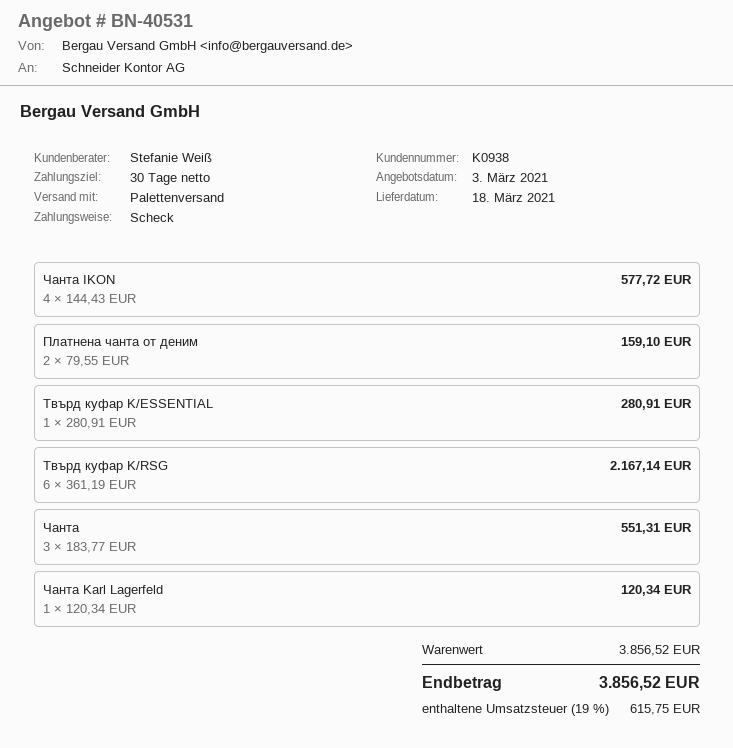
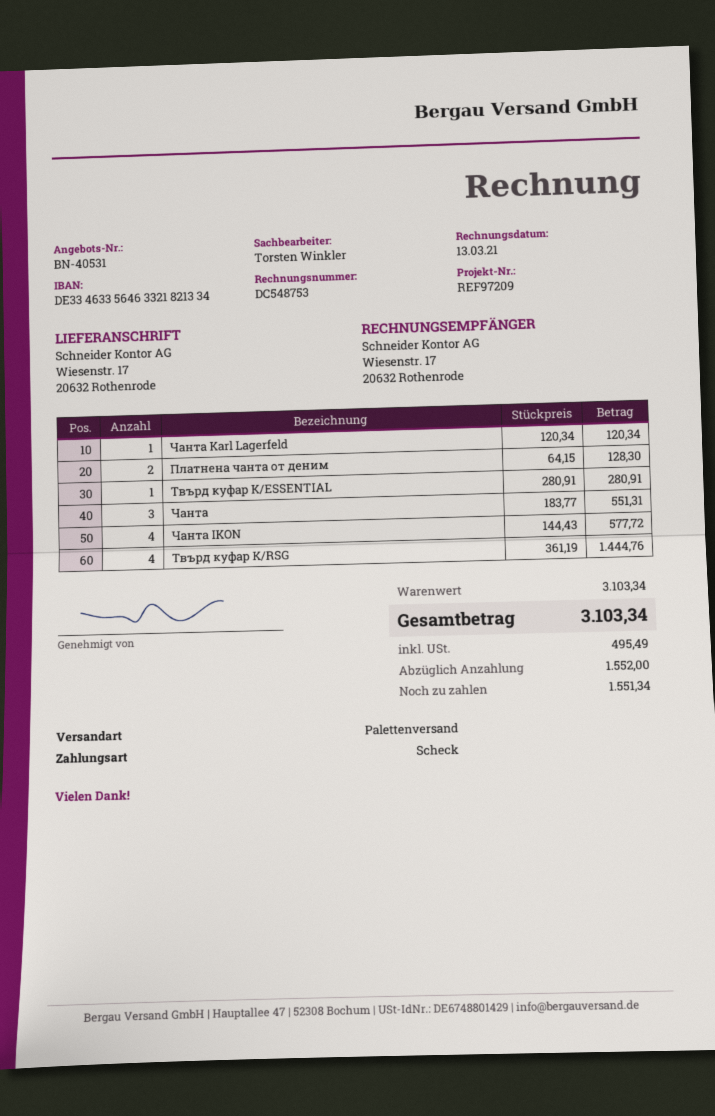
sales rep: Stefanie Weiß -> Torsten Winkler
Платнена чанта от деним: 2 x 79.55 = 159.10 -> 2 x 64.15 = 128.30
Твърд куфар K/RSG: 6 x 361.19 = 2167.14 -> 4 x 361.19 = 1444.76
subtotal: 3856.52 -> 3103.34
tax: 615.75 -> 495.49
total: 3856.52 -> 3103.34

